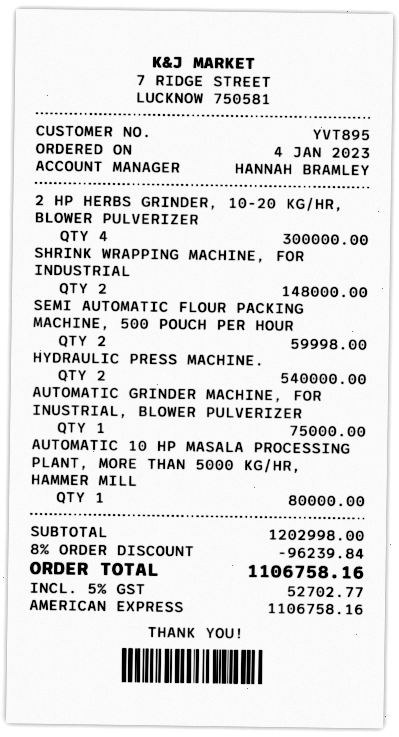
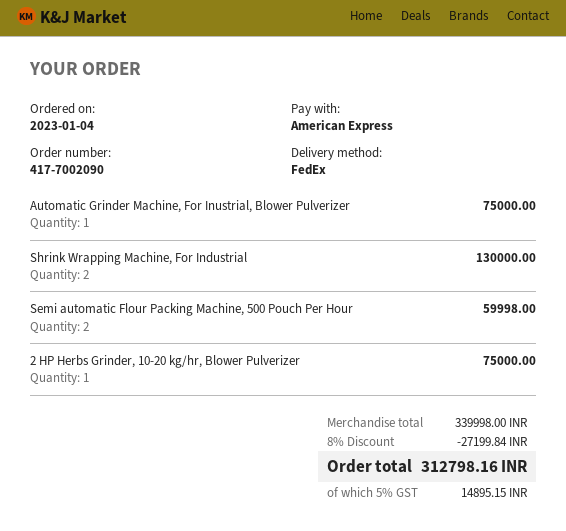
2 HP HERBS GRINDER, 10-20 KG/HR, BLOWER PULVERIZER: 4 for 300000.00 -> 1 for 75000.00
SHRINK WRAPPING MACHINE, FOR INDUSTRIAL: 2 for 148000.00 -> 2 for 130000.00
HYDRAULIC PRESS MACHINE.: 2 for 540000.00 -> none
AUTOMATIC 10 HP MASALA PROCESSING PLANT, MORE THAN 5000 KG/HR, HAMMER MILL: 1 for 80000.00 -> none
subtotal: 1202998.00 -> 339998.00
discount: 8% = 96239.84 -> 8% = 27199.84
tax: 5% = 52702.77 -> 5% = 14895.15
total: 1106758.16 -> 312798.16

